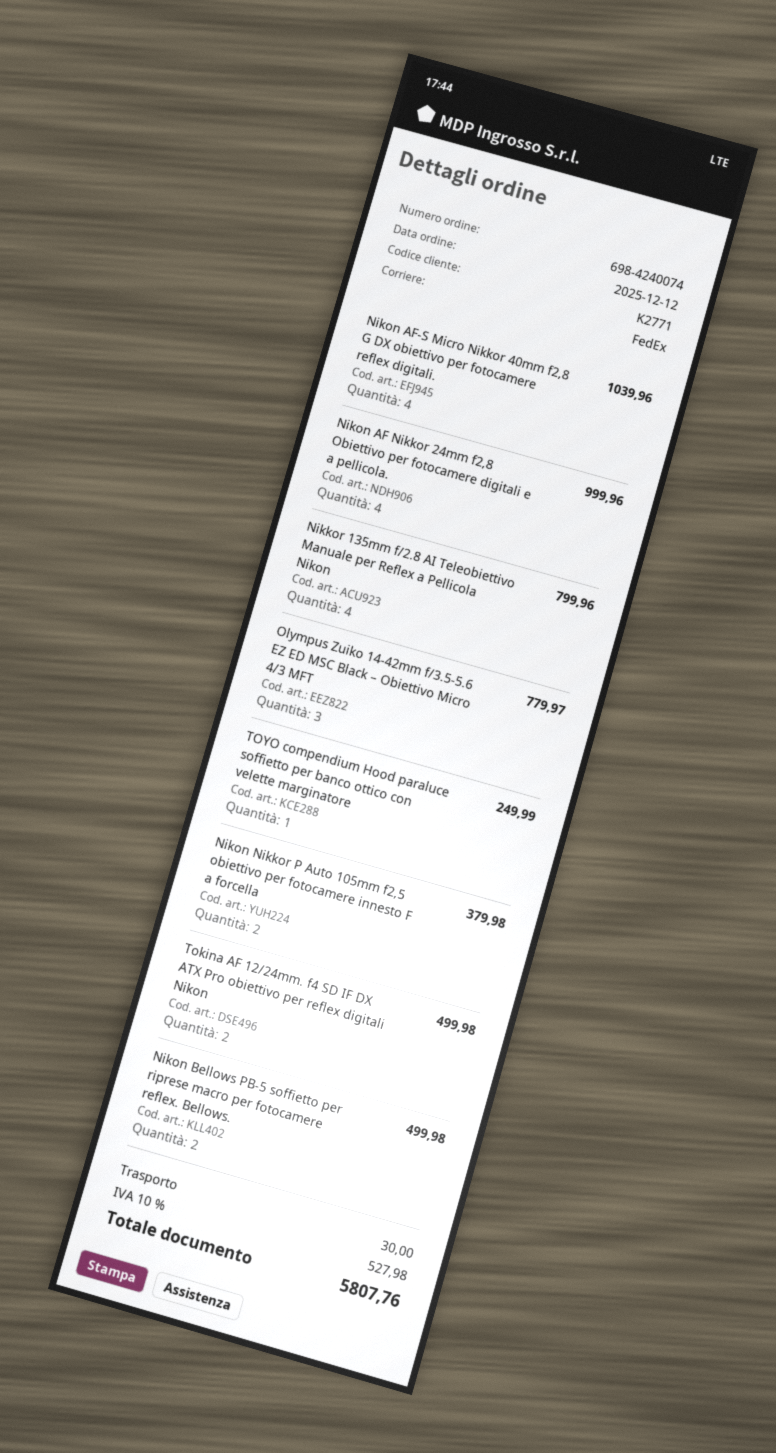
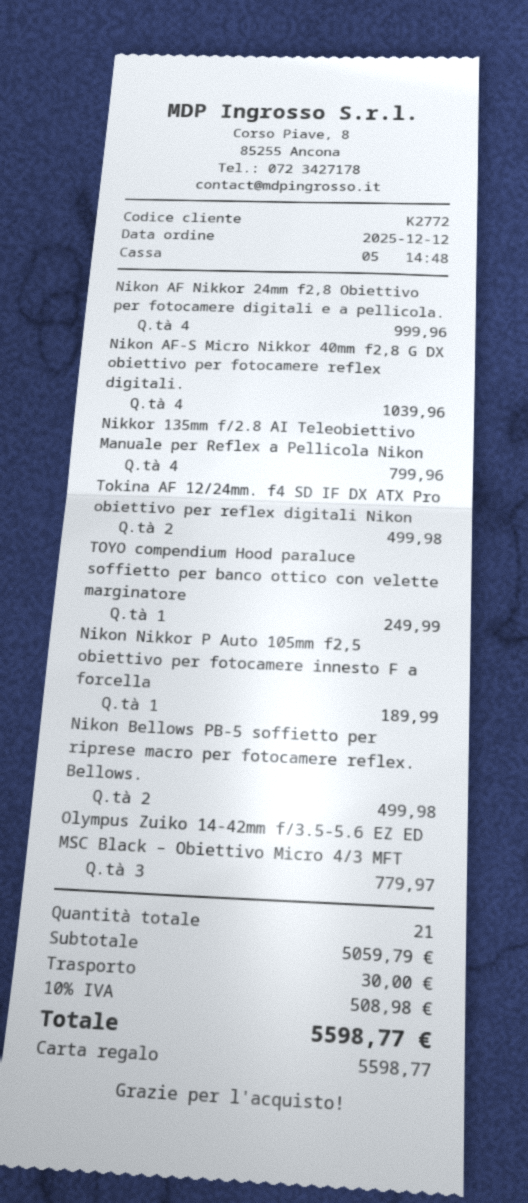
customer number: K2771 -> K2772
Nikon Nikkor P Auto 105mm f2,5 obiettivo per fotocamere innesto F a forcella: 2 for 379.98 -> 1 for 189.99
tax: 10% = 527.98 -> 10% = 508.98
total: 5807.76 -> 5598.77

